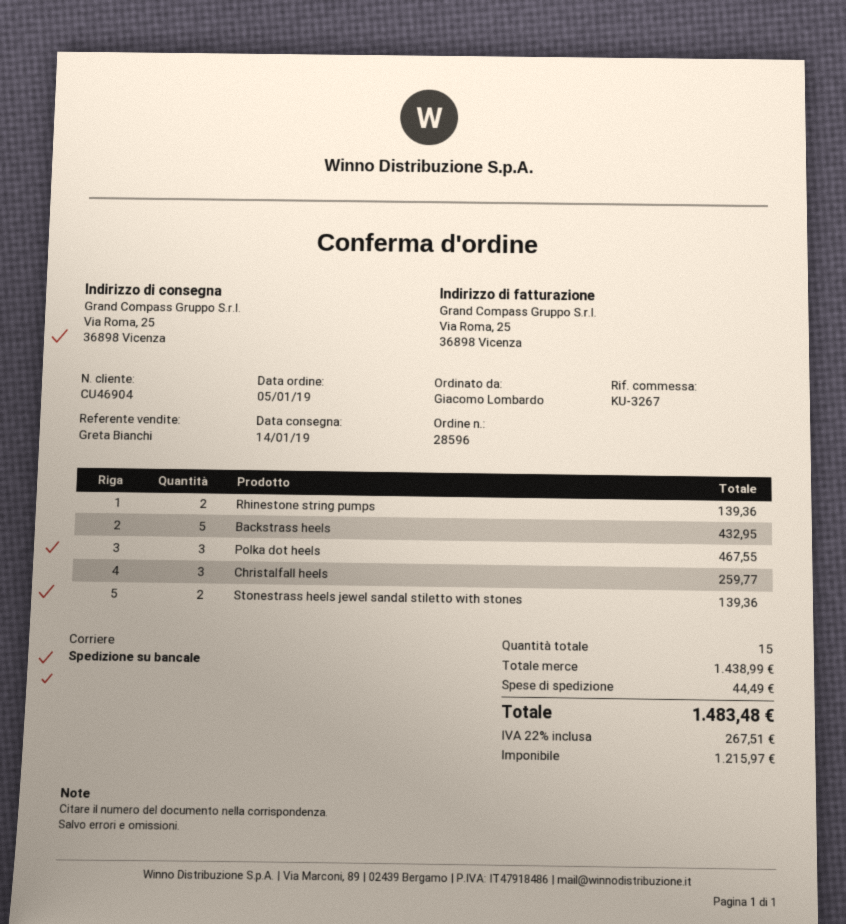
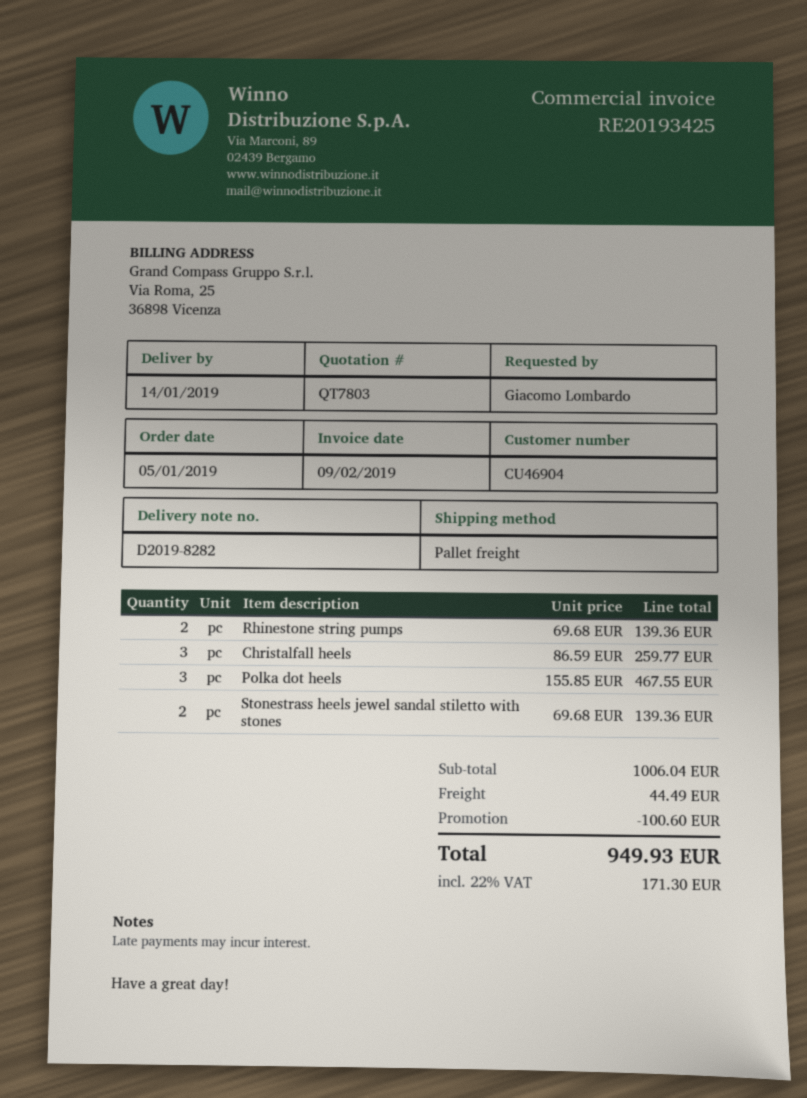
Backstrass heels: 5 for 432.95 -> none
subtotal: 1438.99 -> 1006.04
discount: none -> 100.60
tax: 22% = 267.51 -> 22% = 171.30
total: 1483.48 -> 949.93

